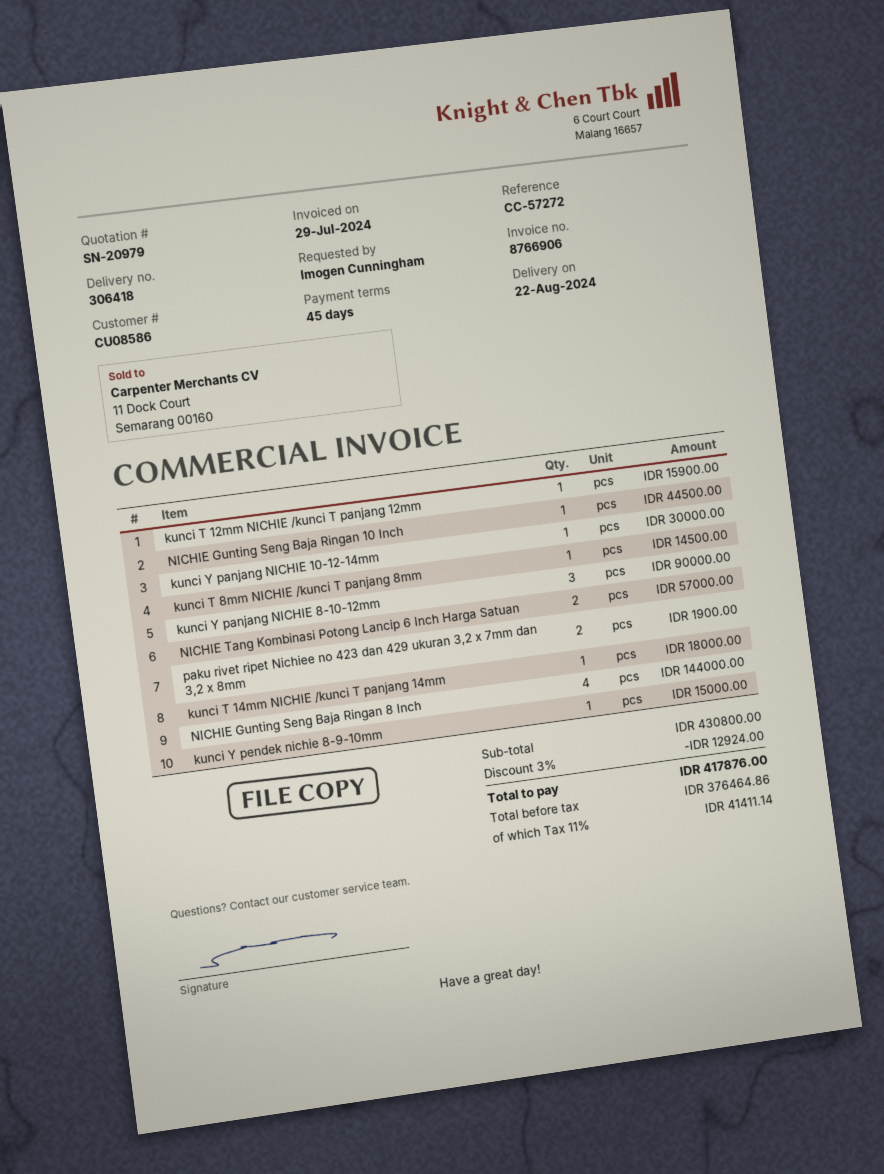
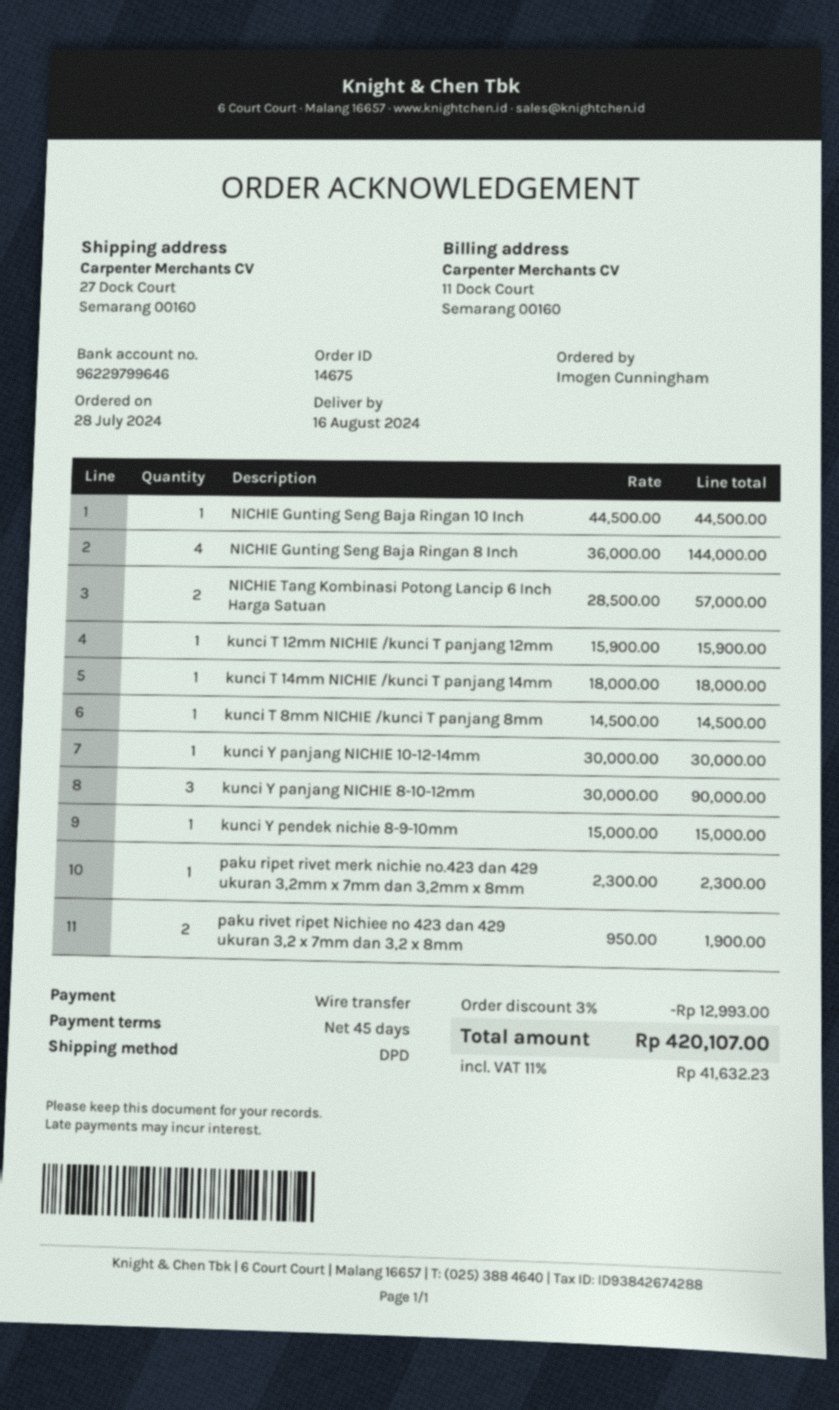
delivery date: 2024-08-22 -> 2024-08-16
paku ripet rivet merk nichie no.423 dan 429 ukuran 3,2mm x 7mm dan 3,2mm x 8mm: none -> 1 for 2300.00
discount: 3% = 12924.00 -> 3% = 12993.00
tax: 11% = 41411.14 -> 11% = 41632.23
total: 417876.00 -> 420107.00

